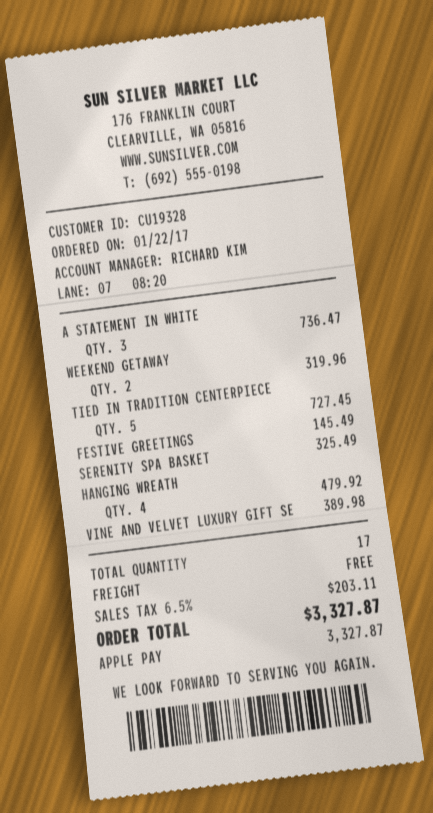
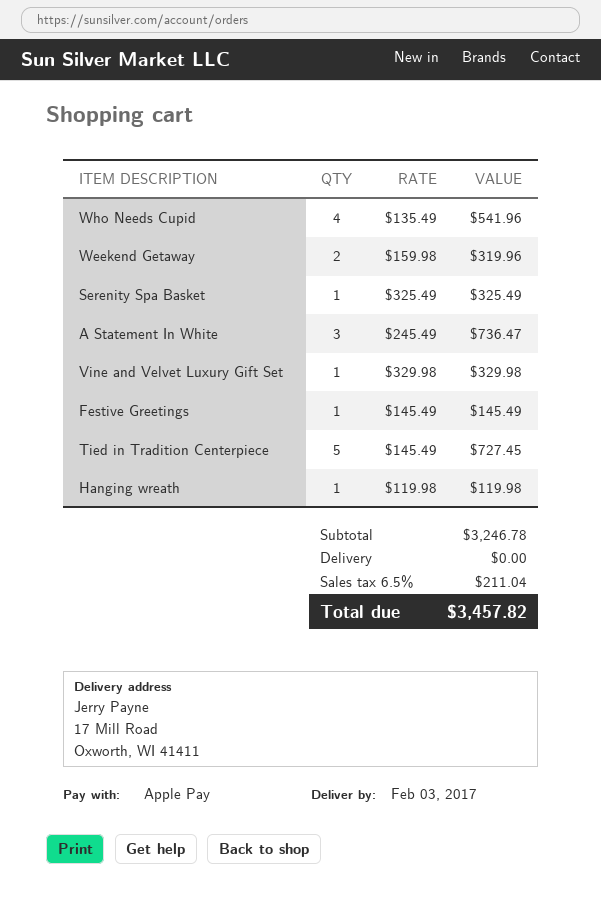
HANGING WREATH: 4 for 479.92 -> 1 for 119.98
VINE AND VELVET LUXURY GIFT SE: 1 for 389.98 -> 1 for 329.98
Who Needs Cupid: none -> 4 for 541.96
tax: 6.5% = 203.11 -> 6.5% = 211.04
total: 3327.87 -> 3457.82

